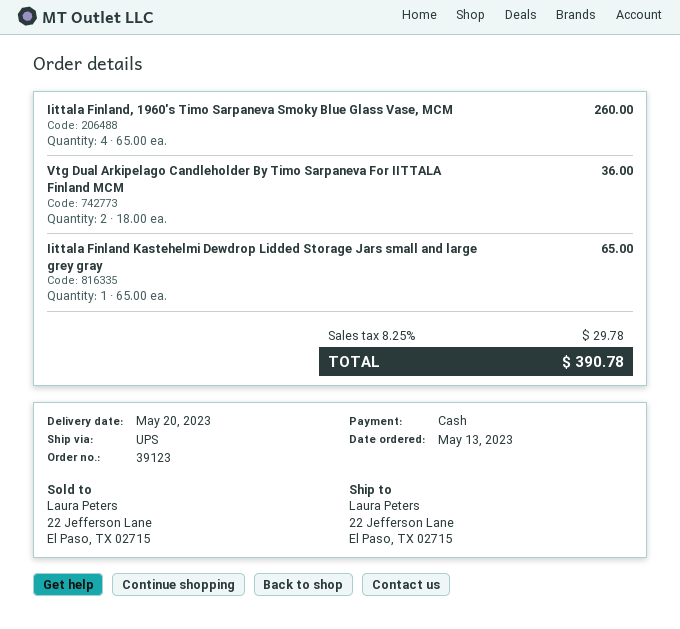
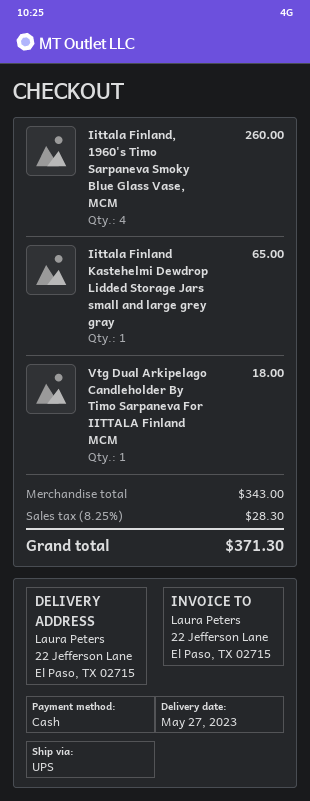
delivery date: 2023-05-20 -> 2023-05-27
Vtg Dual Arkipelago Candleholder By Timo Sarpaneva For IITTALA Finland MCM: 2 for 36.00 -> 1 for 18.00
tax: 8.25% = 29.78 -> 8.25% = 28.30
total: 390.78 -> 371.30

